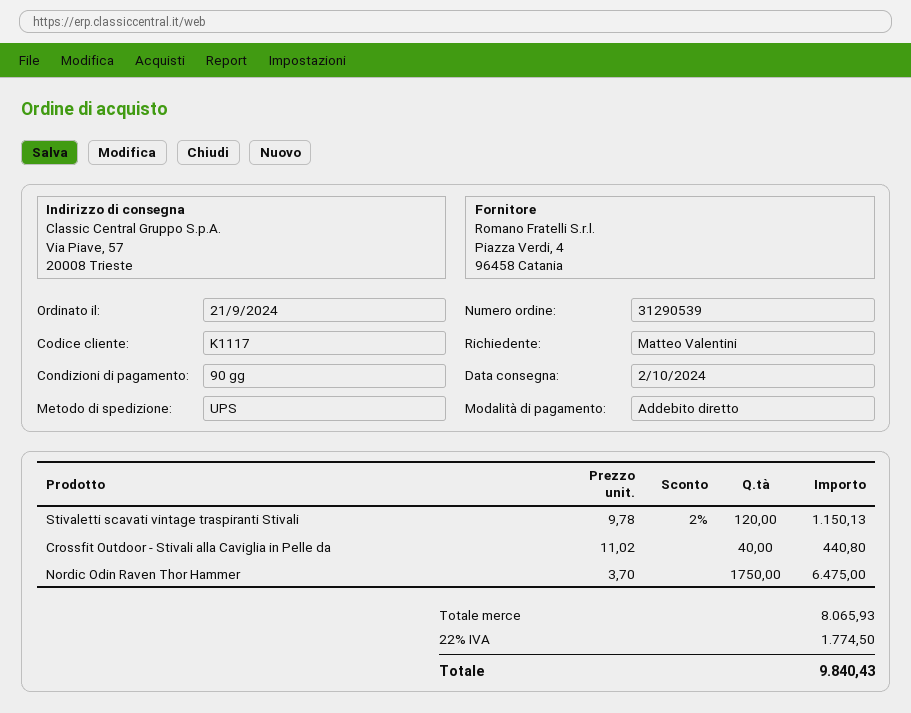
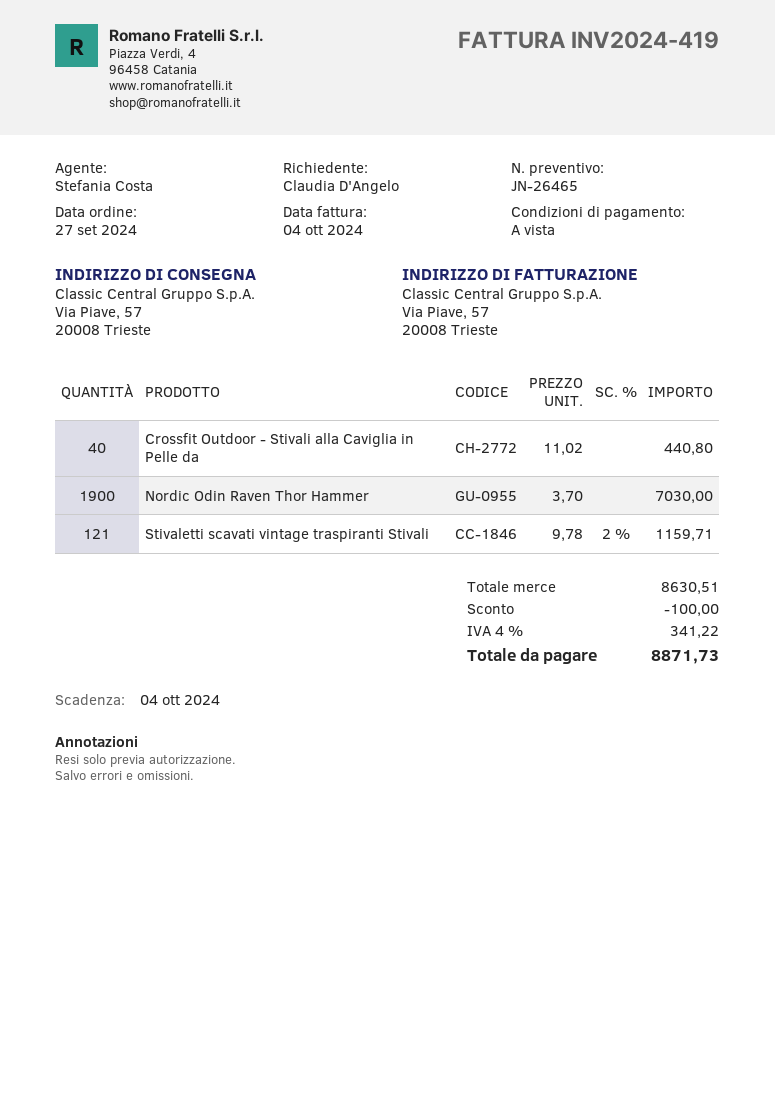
order date: 2024-09-21 -> 2024-09-27
payment terms: 90 days -> on receipt
ordered by: Matteo Valentini -> Claudia D'Angelo
Stivaletti scavati vintage traspiranti Stivali: 120 x 9.78 - 2% = 1150.13 -> 121 x 9.78 - 2% = 1159.71
Nordic Odin Raven Thor Hammer: 1750 x 3.70 = 6475.00 -> 1900 x 3.70 = 7030.00
subtotal: 8065.93 -> 8630.51
discount: none -> 100.00
tax: 22% = 1774.50 -> 4% = 341.22
total: 9840.43 -> 8871.73

